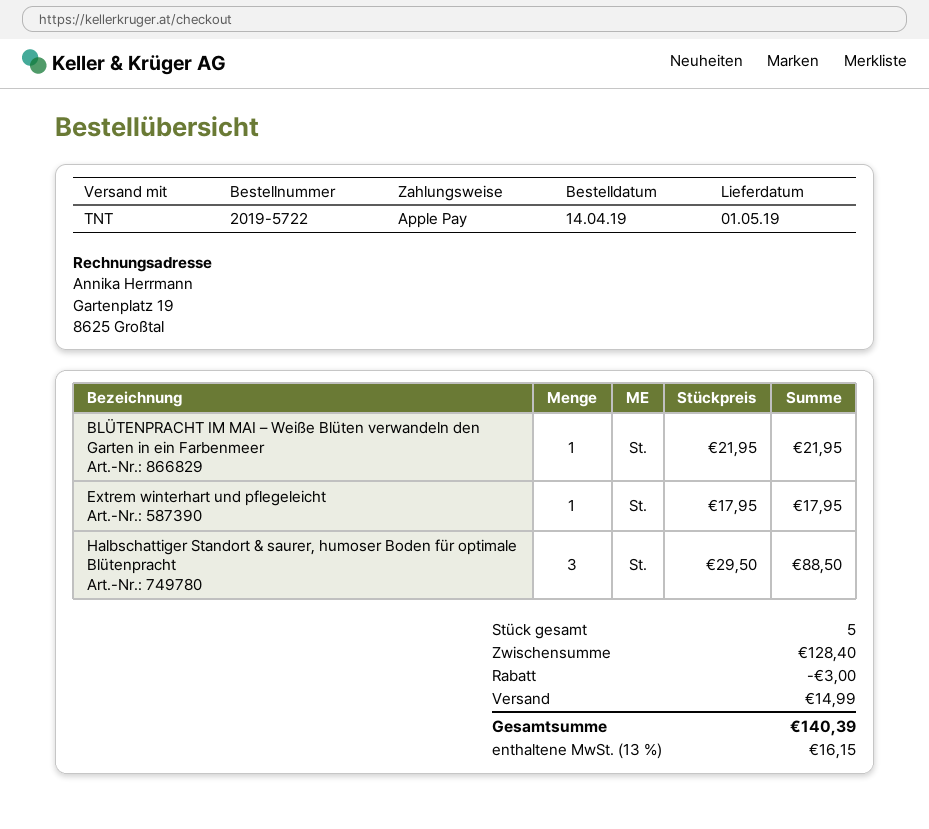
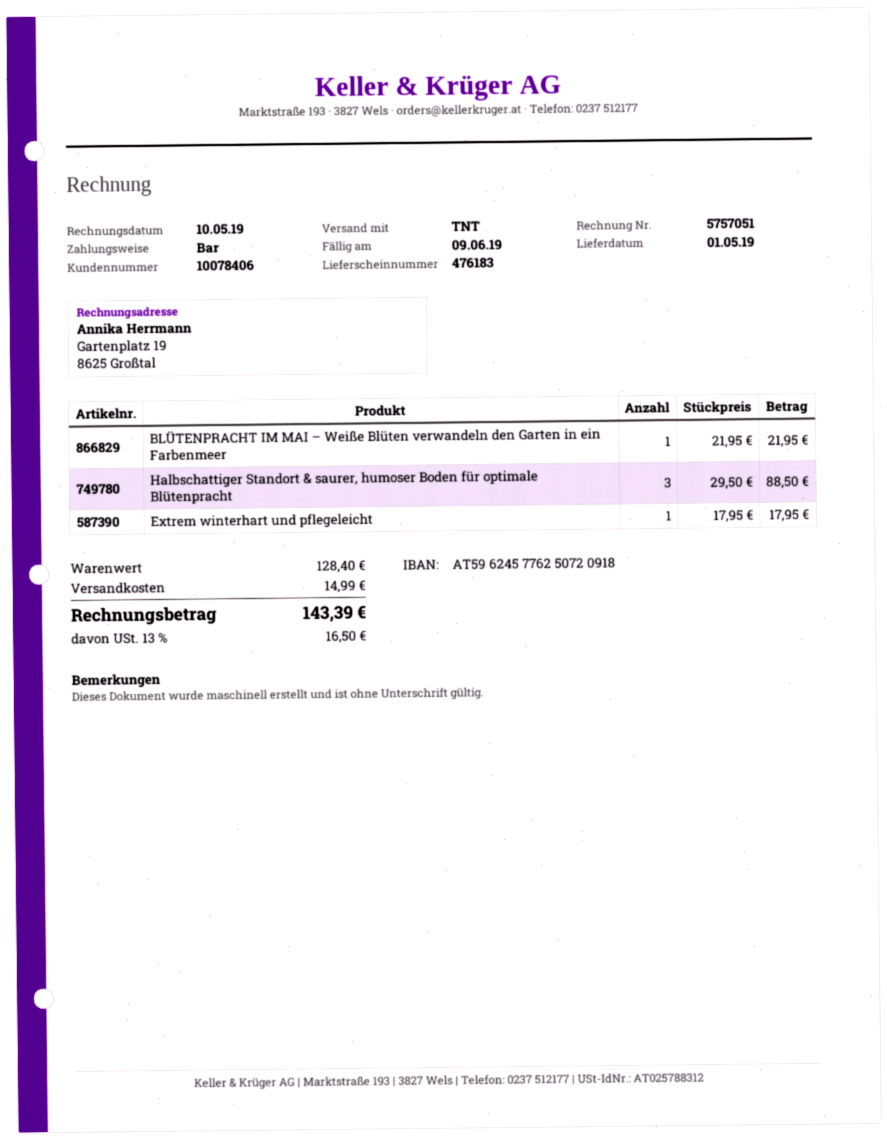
payment method: Apple Pay -> cash
discount: 3.00 -> none
tax: 13% = 16.15 -> 13% = 16.50
total: 140.39 -> 143.39

